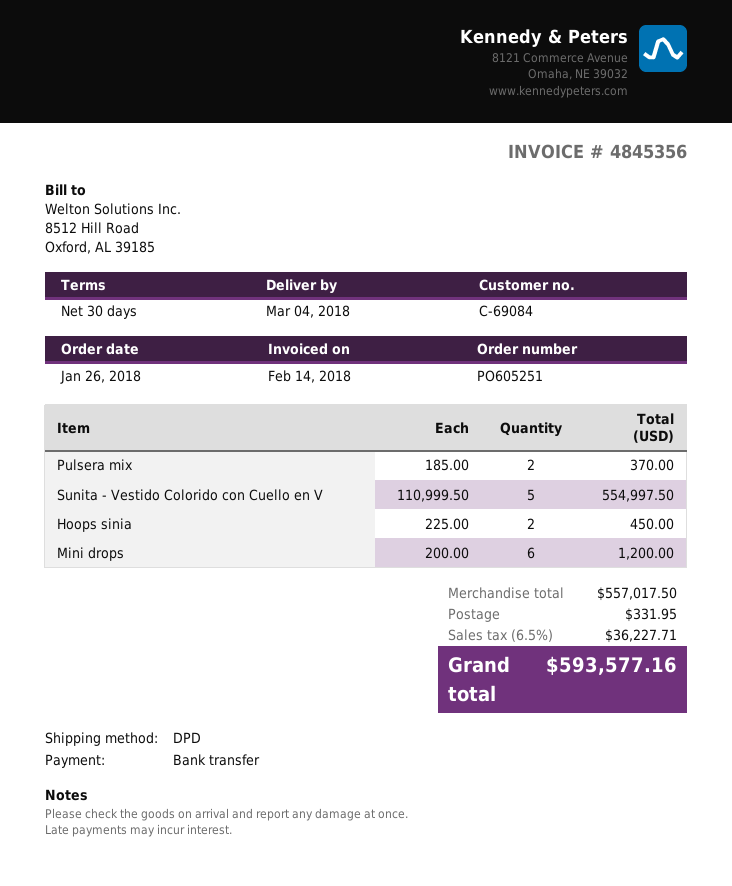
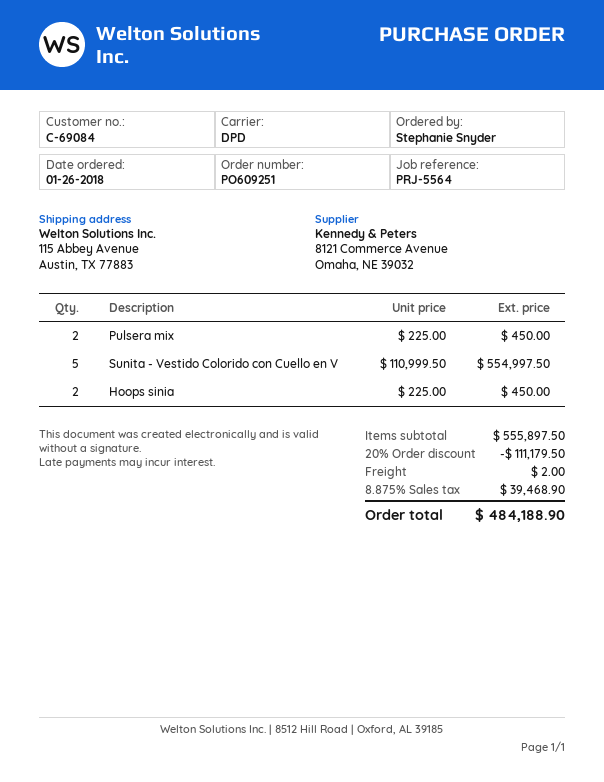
order number: PO605251 -> PO609251
Pulsera mix: 2 x 185.00 = 370.00 -> 2 x 225.00 = 450.00
Mini drops: 6 x 200.00 = 1200.00 -> none
subtotal: 557017.50 -> 555897.50
discount: none -> 20% = 111179.50
shipping: 331.95 -> 2.00
tax: 6.5% = 36227.71 -> 8.875% = 39468.90
total: 593577.16 -> 484188.90

